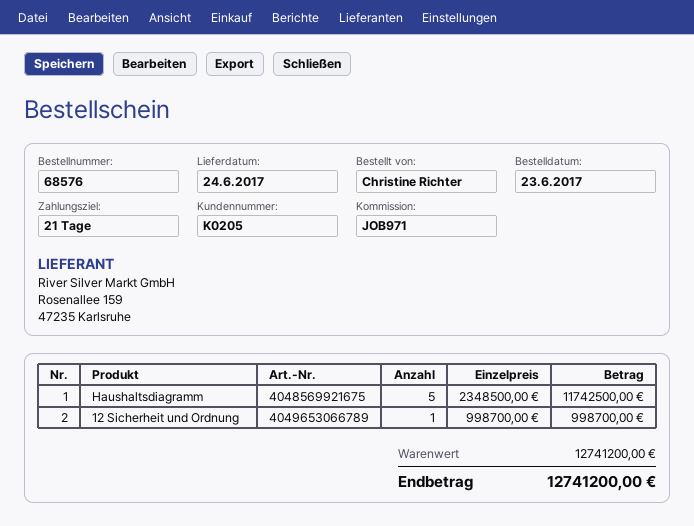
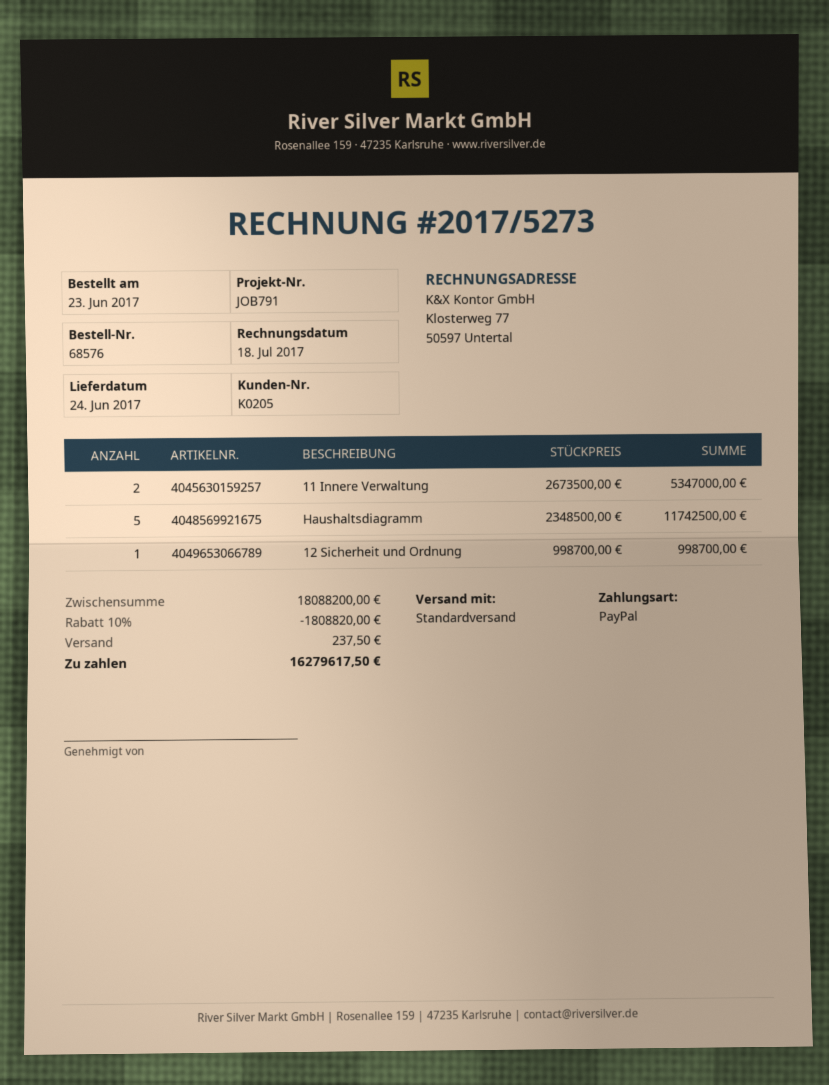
reference: JOB971 -> JOB791
11 Innere Verwaltung: none -> 2 x 2673500.00 = 5347000.00
subtotal: 12741200.00 -> 18088200.00
discount: none -> 10% = 1808820.00
shipping: none -> 237.50
total: 12741200.00 -> 16279617.50

